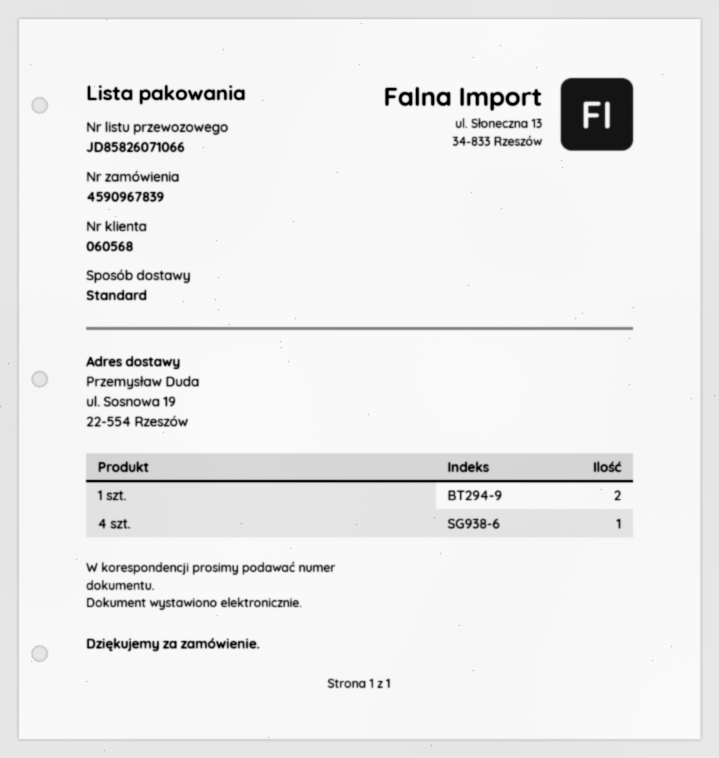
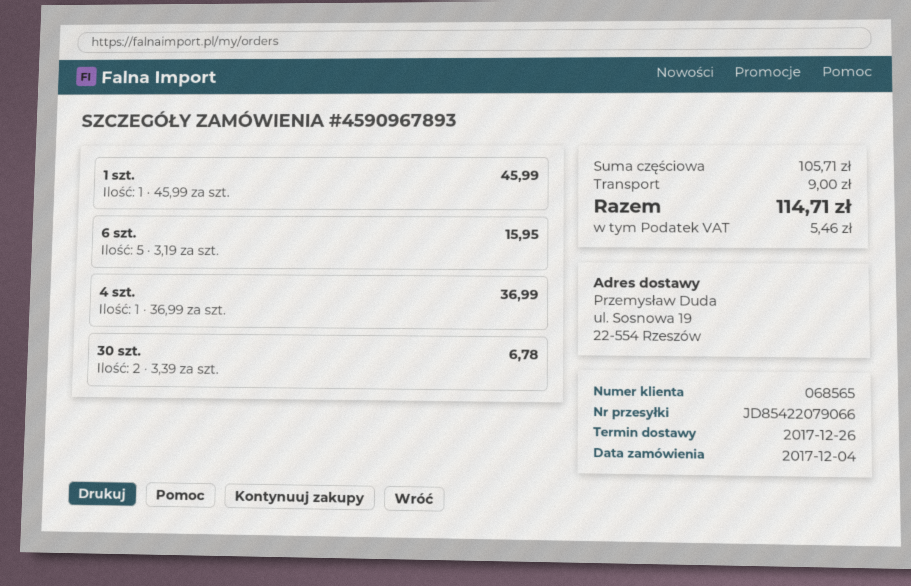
order number: 4590967839 -> 4590967893
customer number: 060568 -> 068565
tracking number: JD85826071066 -> JD85422079066
1 szt.: 2 -> 1
6 szt.: none -> 5
30 szt.: none -> 2

